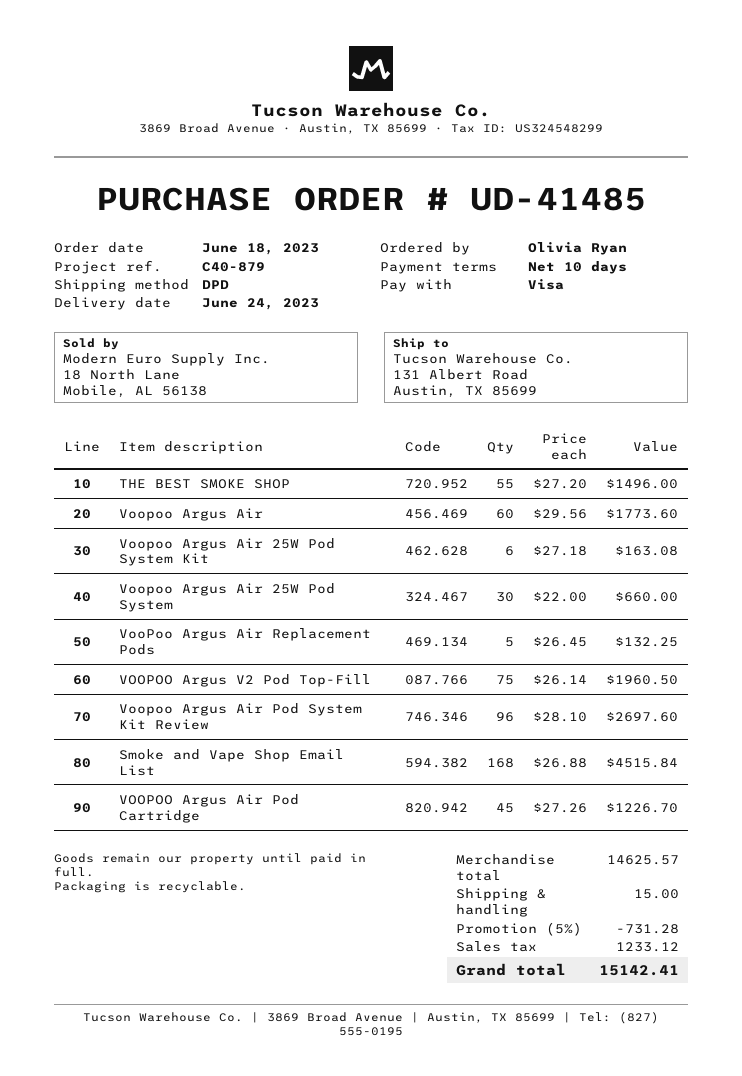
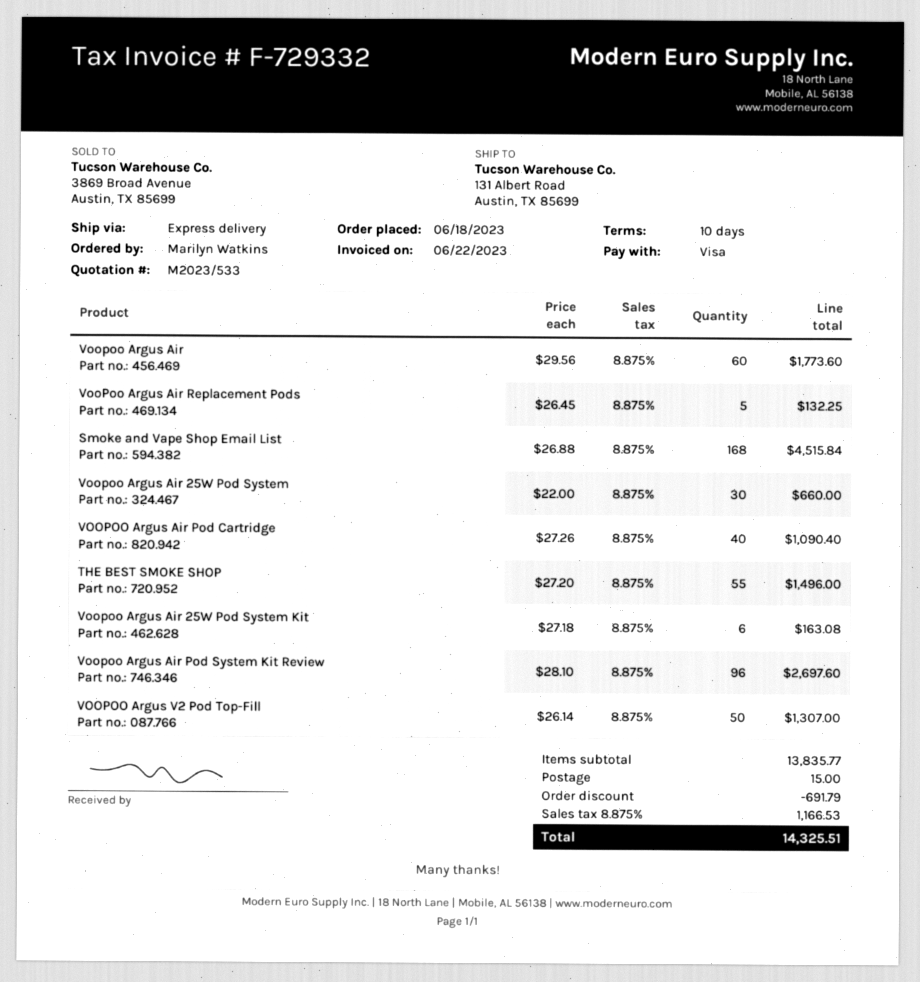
ordered by: Olivia Ryan -> Marilyn Watkins
shipping method: DPD -> express
VOOPOO Argus V2 Pod Top-Fill: 75 x 26.14 = 1960.50 -> 50 x 26.14 = 1307.00
VOOPOO Argus Air Pod Cartridge: 45 x 27.26 = 1226.70 -> 40 x 27.26 = 1090.40
subtotal: 14625.57 -> 13835.77
discount: 731.28 -> 691.79
tax: 1233.12 -> 1166.53
total: 15142.41 -> 14325.51

